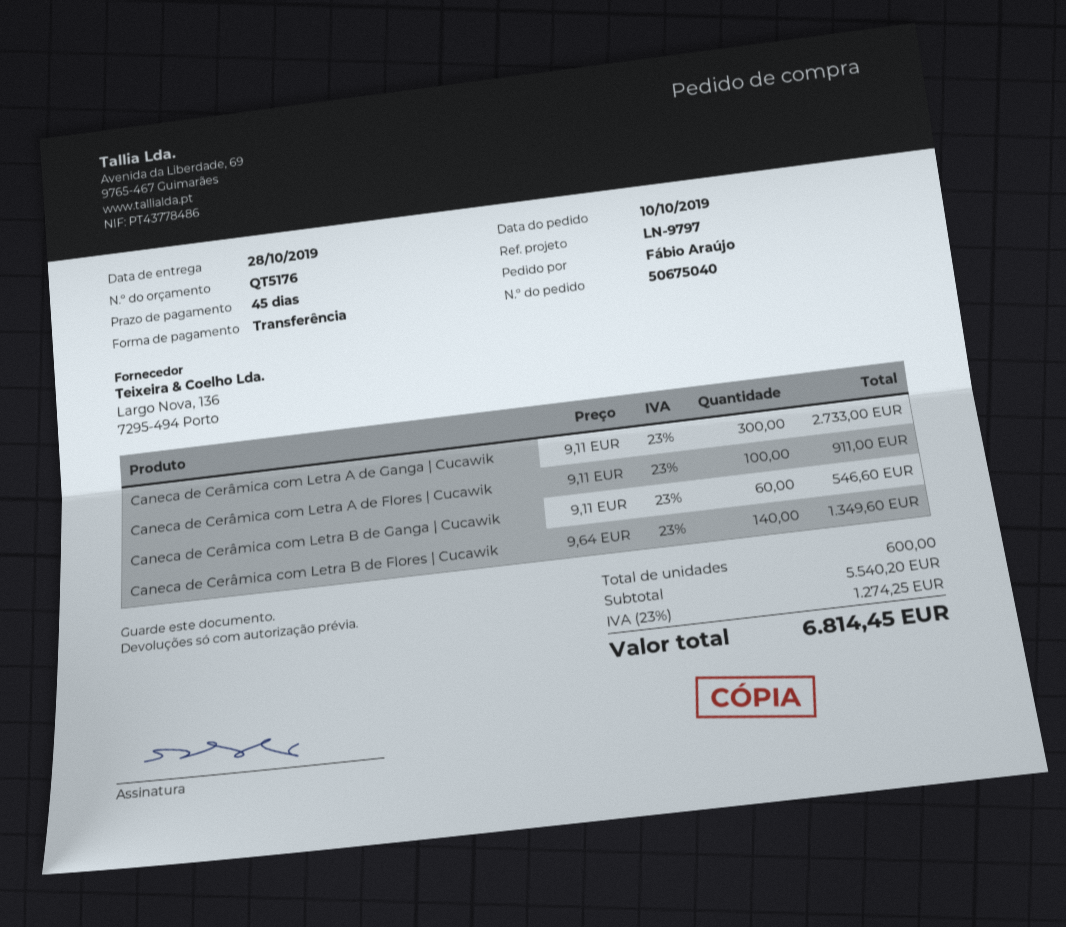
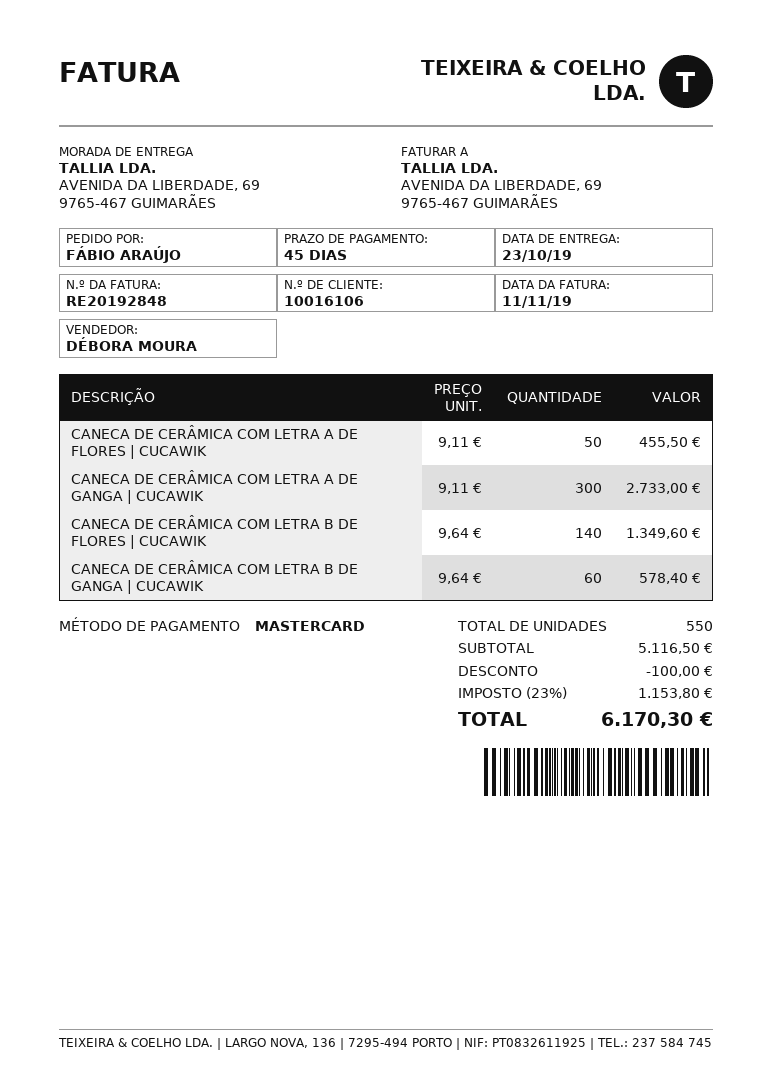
delivery date: 2019-10-28 -> 2019-10-23
payment method: bank transfer -> Mastercard
Caneca de Cerâmica com Letra A de Flores | Cucawik: 100 x 9.11 = 911.00 -> 50 x 9.11 = 455.50
Caneca de Cerâmica com Letra B de Ganga | Cucawik: 60 x 9.11 = 546.60 -> 60 x 9.64 = 578.40
total quantity: 600 -> 550
subtotal: 5540.20 -> 5116.50
discount: none -> 100.00
tax: 23% = 1274.25 -> 23% = 1153.80
total: 6814.45 -> 6170.30

